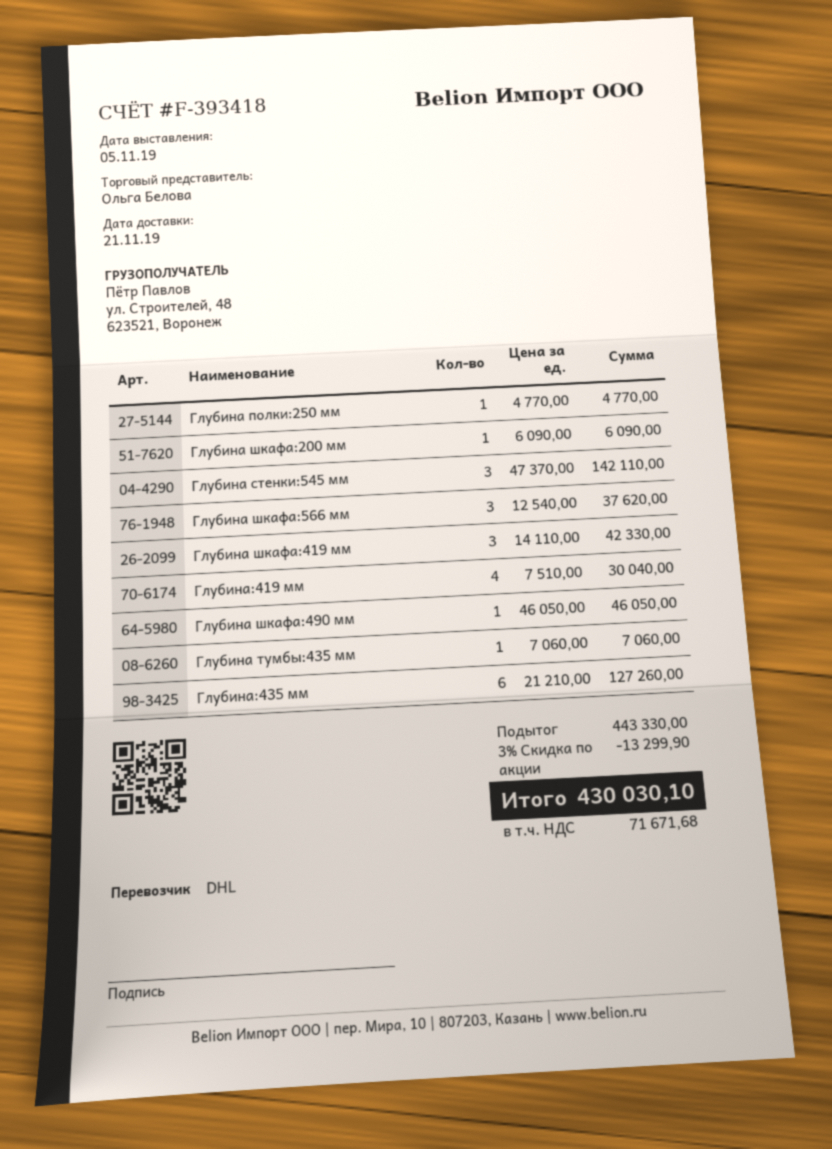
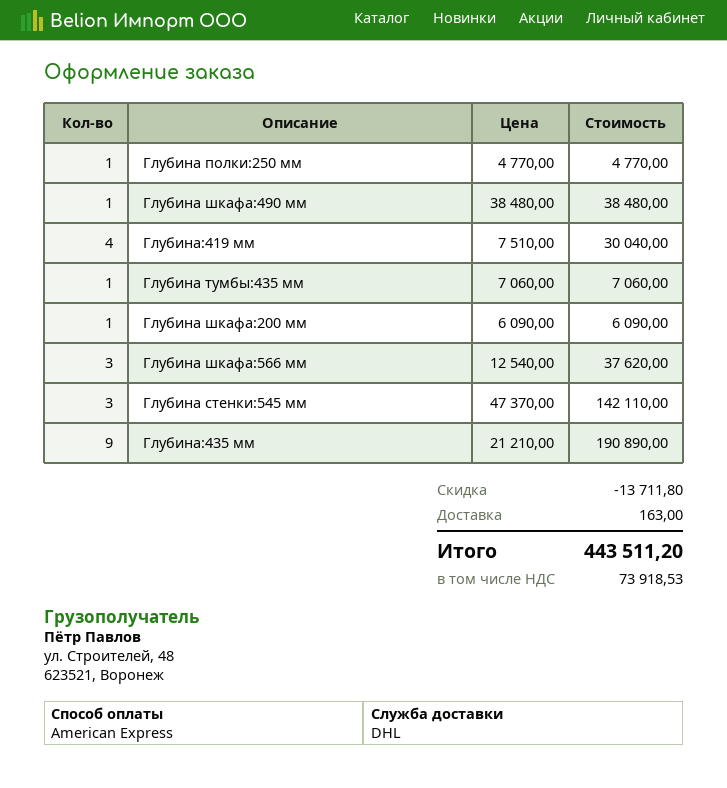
Глубина шкафа:419 мм: 3 x 14110.00 = 42330.00 -> none
Глубина шкафа:490 мм: 1 x 46050.00 = 46050.00 -> 1 x 38480.00 = 38480.00
Глубина:435 мм: 6 x 21210.00 = 127260.00 -> 9 x 21210.00 = 190890.00
discount: 13299.90 -> 13711.80
shipping: none -> 163.00
tax: 71671.68 -> 73918.53
total: 430030.10 -> 443511.20

